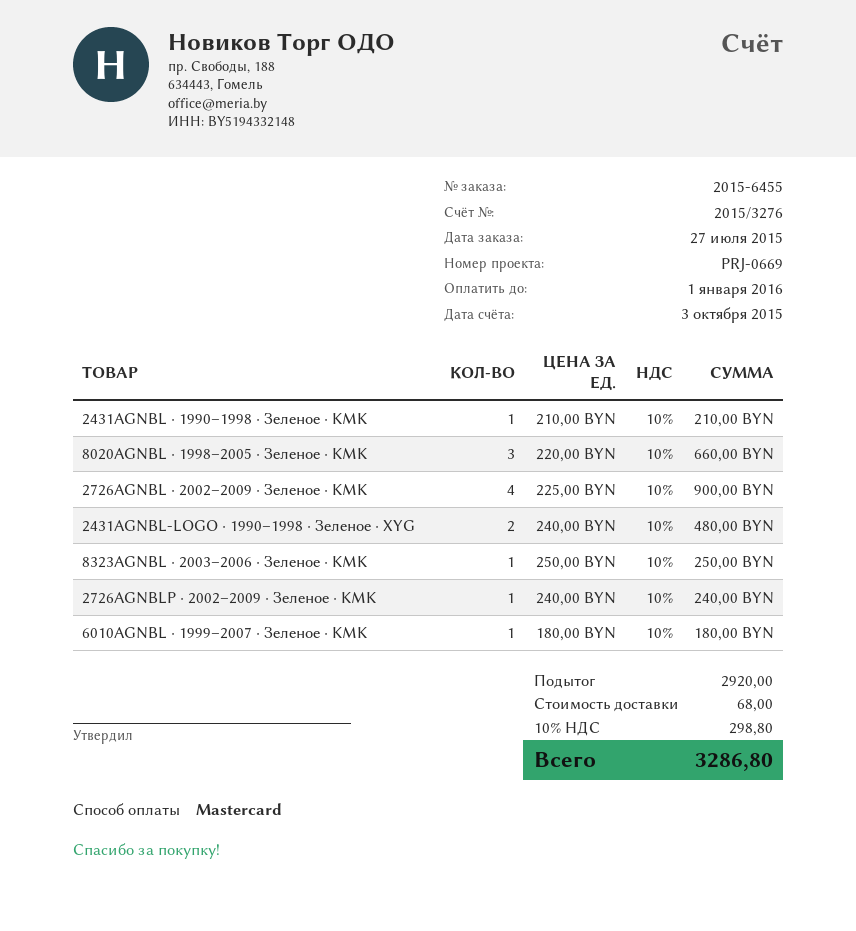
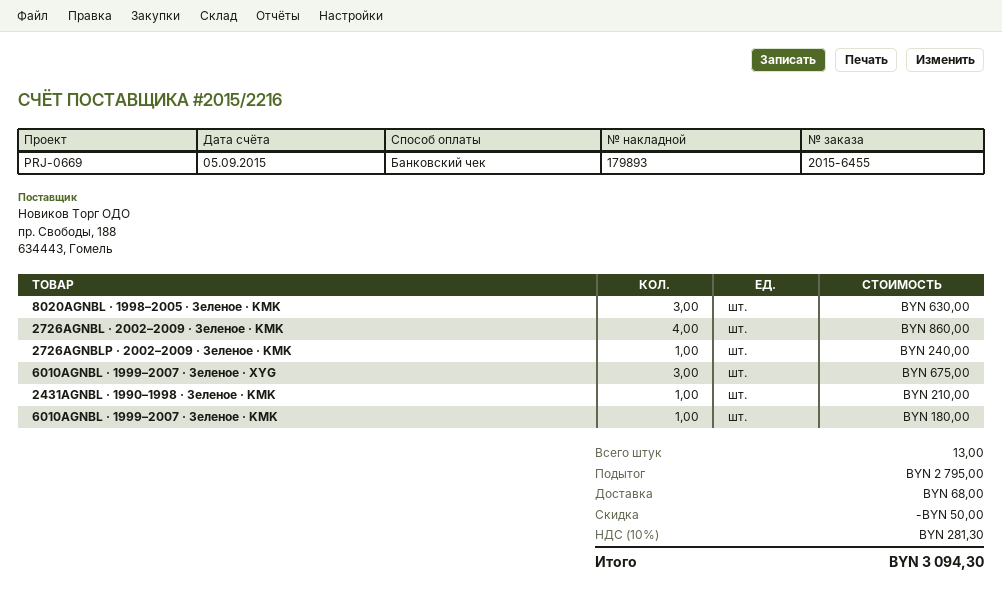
invoice number: 2015/3276 -> 2015/2216
invoice date: 2015-10-03 -> 2015-09-05
payment method: Mastercard -> cheque
8020AGNBL · 1998–2005 · Зеленое · KMK: 3 for 660.00 -> 3 for 630.00
2726AGNBL · 2002–2009 · Зеленое · KMK: 4 for 900.00 -> 4 for 860.00
2431AGNBL-LOGO · 1990–1998 · Зеленое · XYG: 2 for 480.00 -> none
8323AGNBL · 2003–2006 · Зеленое · KMK: 1 for 250.00 -> none
6010AGNBL · 1999–2007 · Зеленое · XYG: none -> 3 for 675.00
subtotal: 2920.00 -> 2795.00
discount: none -> 50.00
tax: 10% = 298.80 -> 10% = 281.30
total: 3286.80 -> 3094.30

